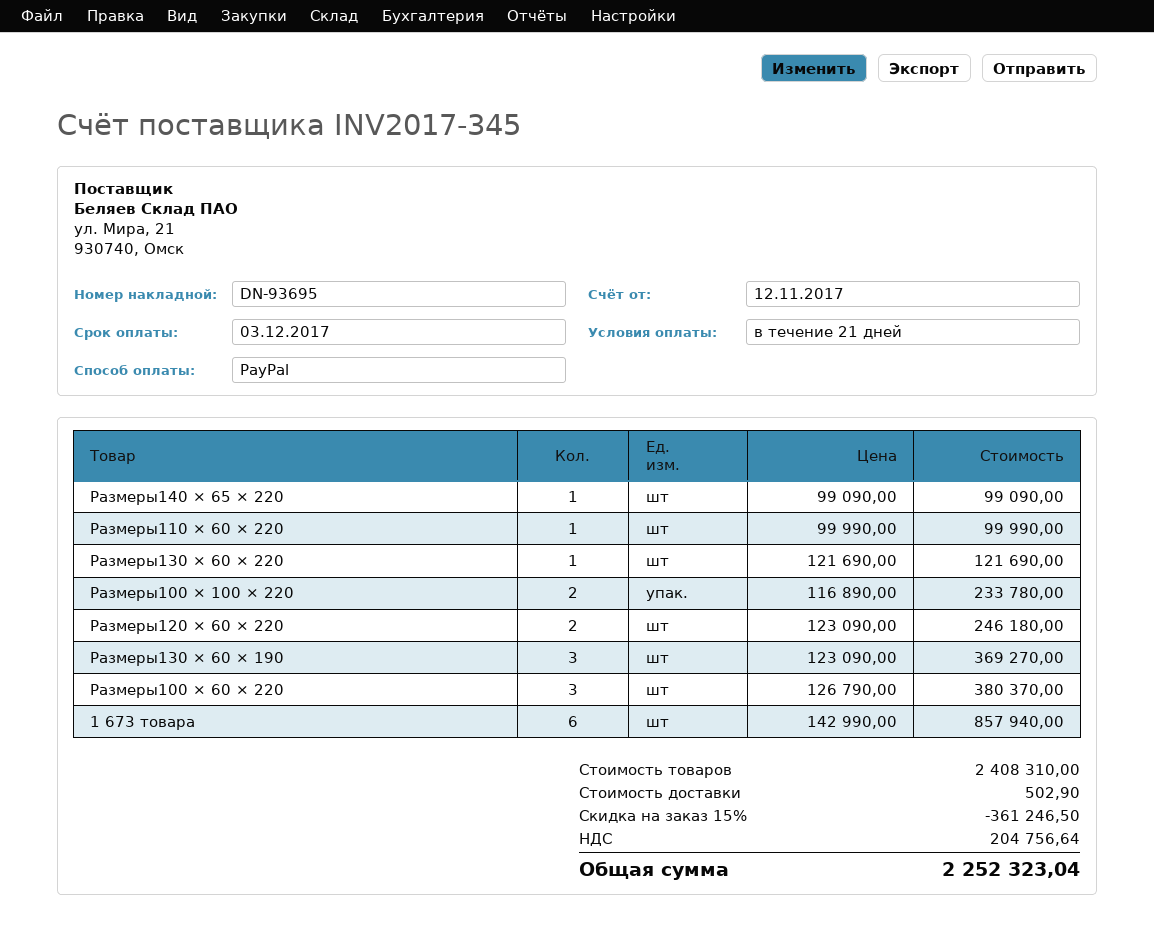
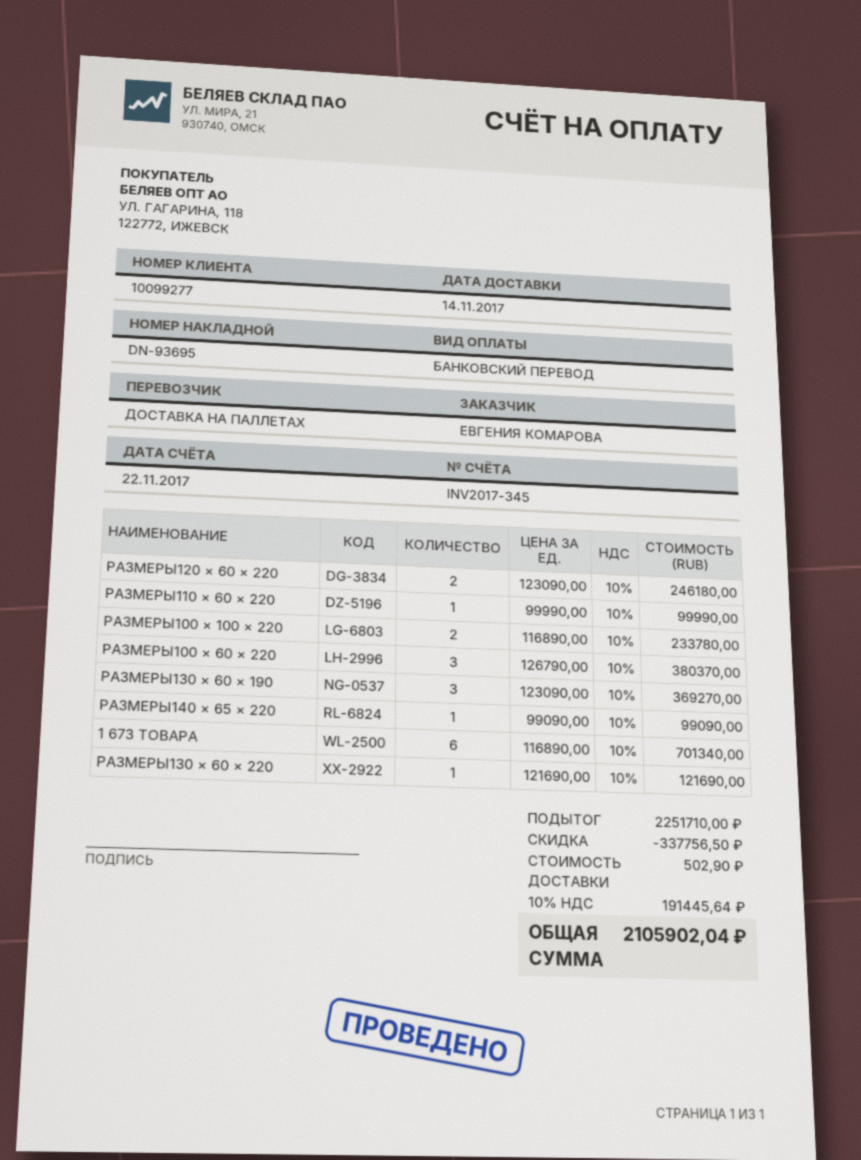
invoice date: 2017-11-12 -> 2017-11-22
payment method: PayPal -> bank transfer
1 673 товара: 6 x 142990.00 = 857940.00 -> 6 x 116890.00 = 701340.00
subtotal: 2408310.00 -> 2251710.00
discount: 361246.50 -> 337756.50
tax: 204756.64 -> 191445.64
total: 2252323.04 -> 2105902.04

